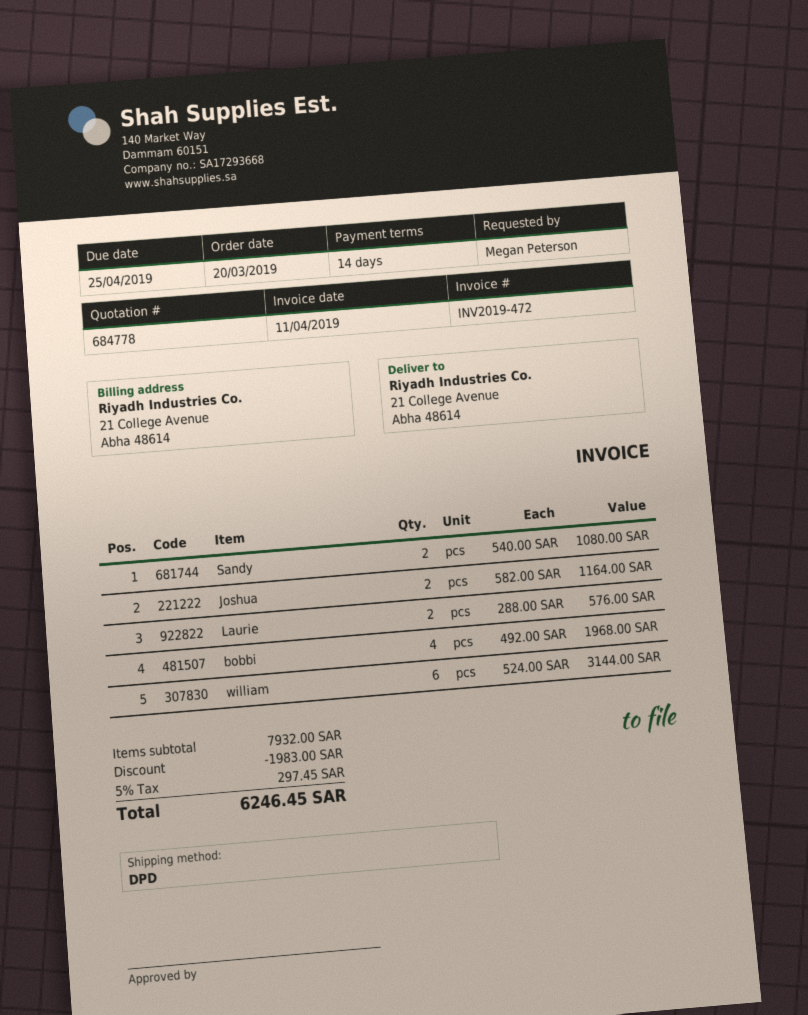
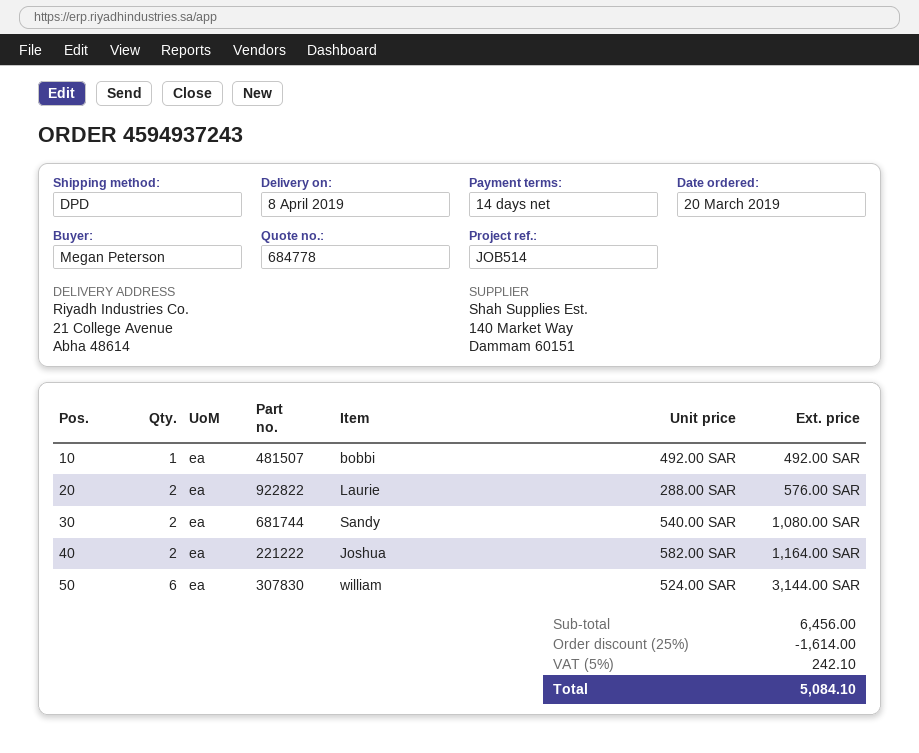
bobbi: 4 x 492.00 = 1968.00 -> 1 x 492.00 = 492.00
subtotal: 7932.00 -> 6456.00
discount: 1983.00 -> 1614.00
tax: 5% = 297.45 -> 5% = 242.10
total: 6246.45 -> 5084.10

